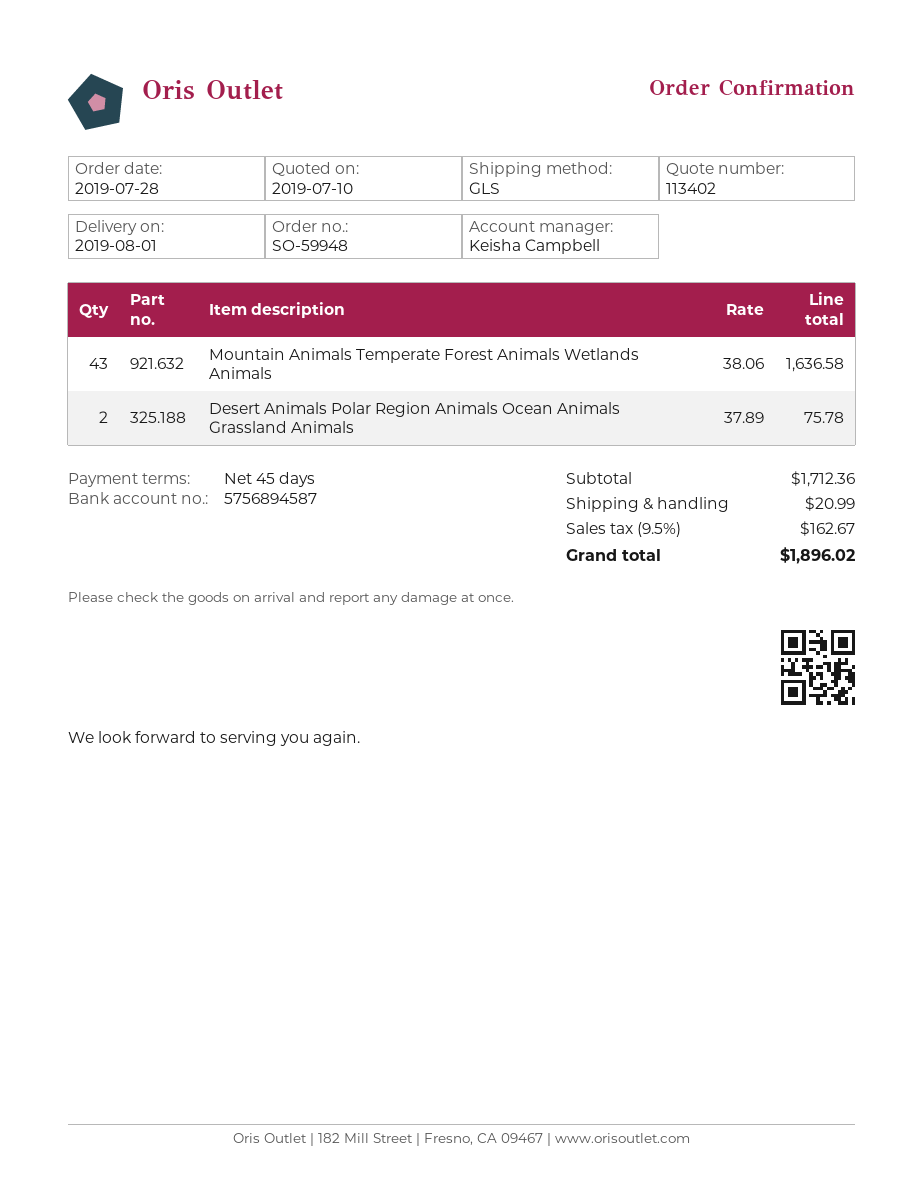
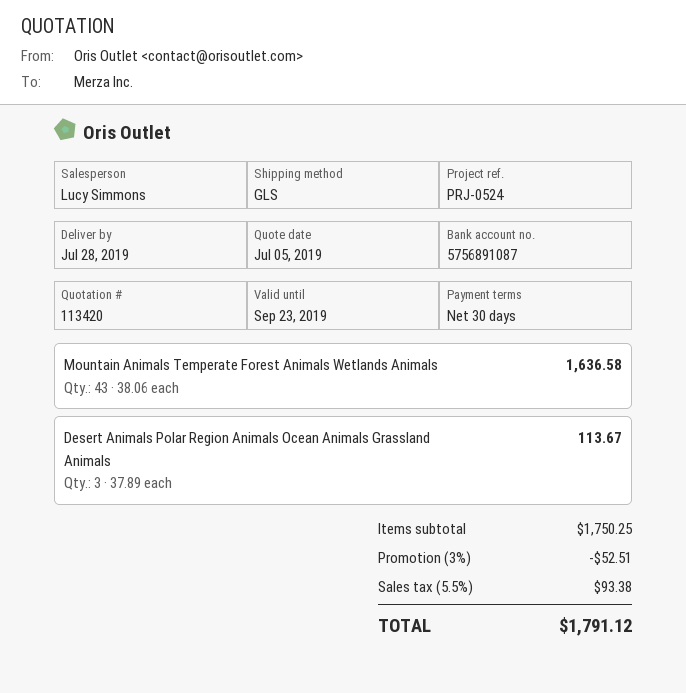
quote number: 113402 -> 113420
quote date: 2019-07-10 -> 2019-07-05
delivery date: 2019-08-01 -> 2019-07-28
payment terms: 45 days -> 30 days
sales rep: Keisha Campbell -> Lucy Simmons
bank account: 5756894587 -> 5756891087
Desert Animals Polar Region Animals Ocean Animals Grassland Animals: 2 x 37.89 = 75.78 -> 3 x 37.89 = 113.67
subtotal: 1712.36 -> 1750.25
discount: none -> 3% = 52.51
shipping: 20.99 -> none
tax: 9.5% = 162.67 -> 5.5% = 93.38
total: 1896.02 -> 1791.12

